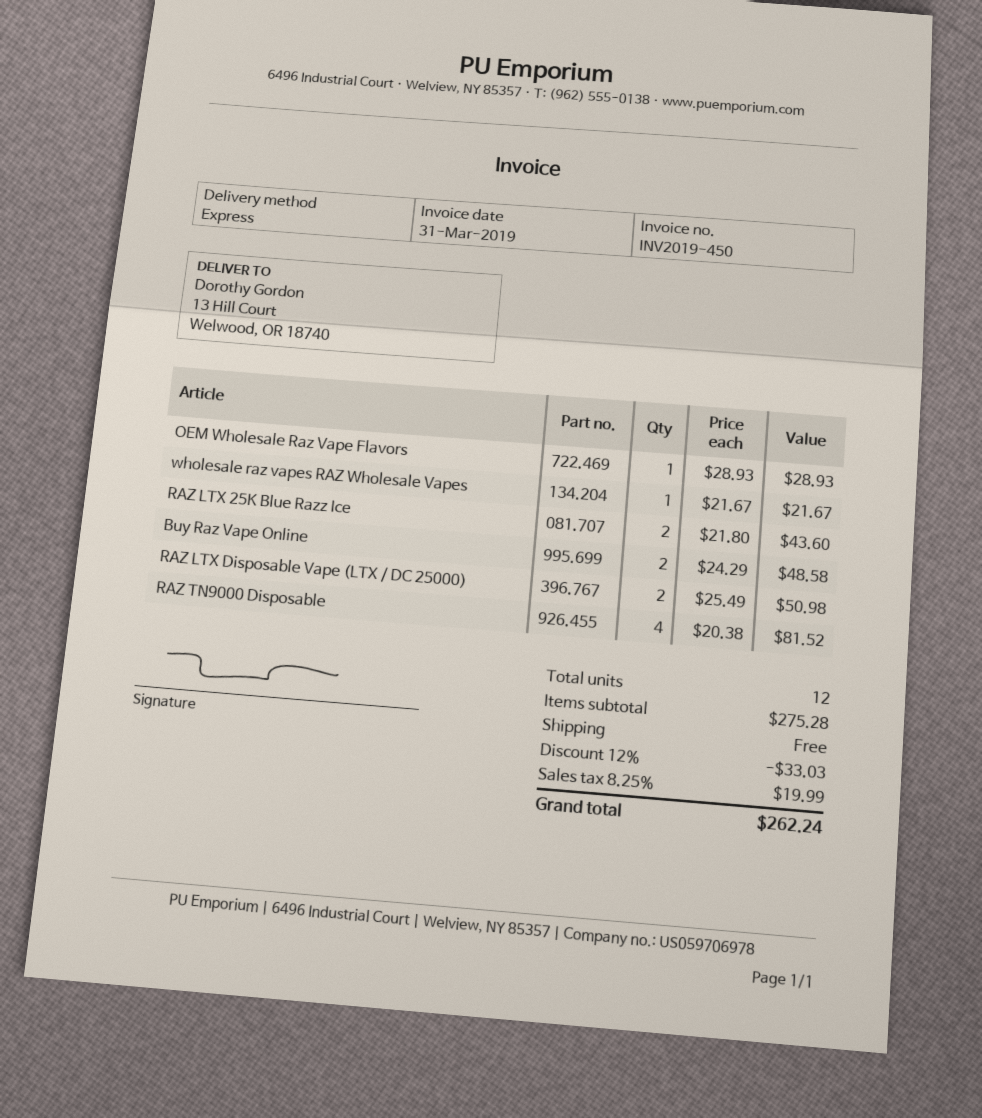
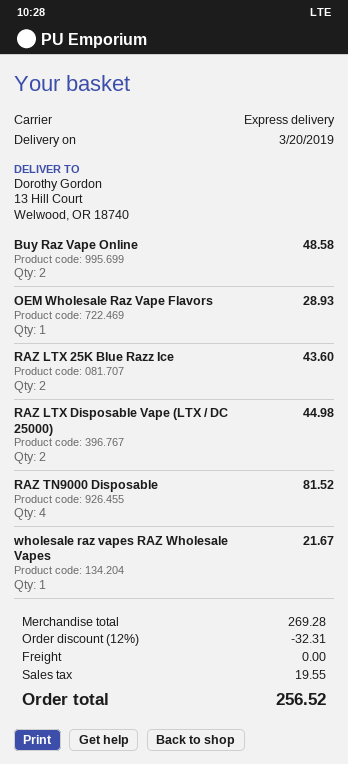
RAZ LTX Disposable Vape (LTX / DC 25000): 2 for 50.98 -> 2 for 44.98
subtotal: 275.28 -> 269.28
discount: 12% = 33.03 -> 12% = 32.31
tax: 19.99 -> 19.55
total: 262.24 -> 256.52

